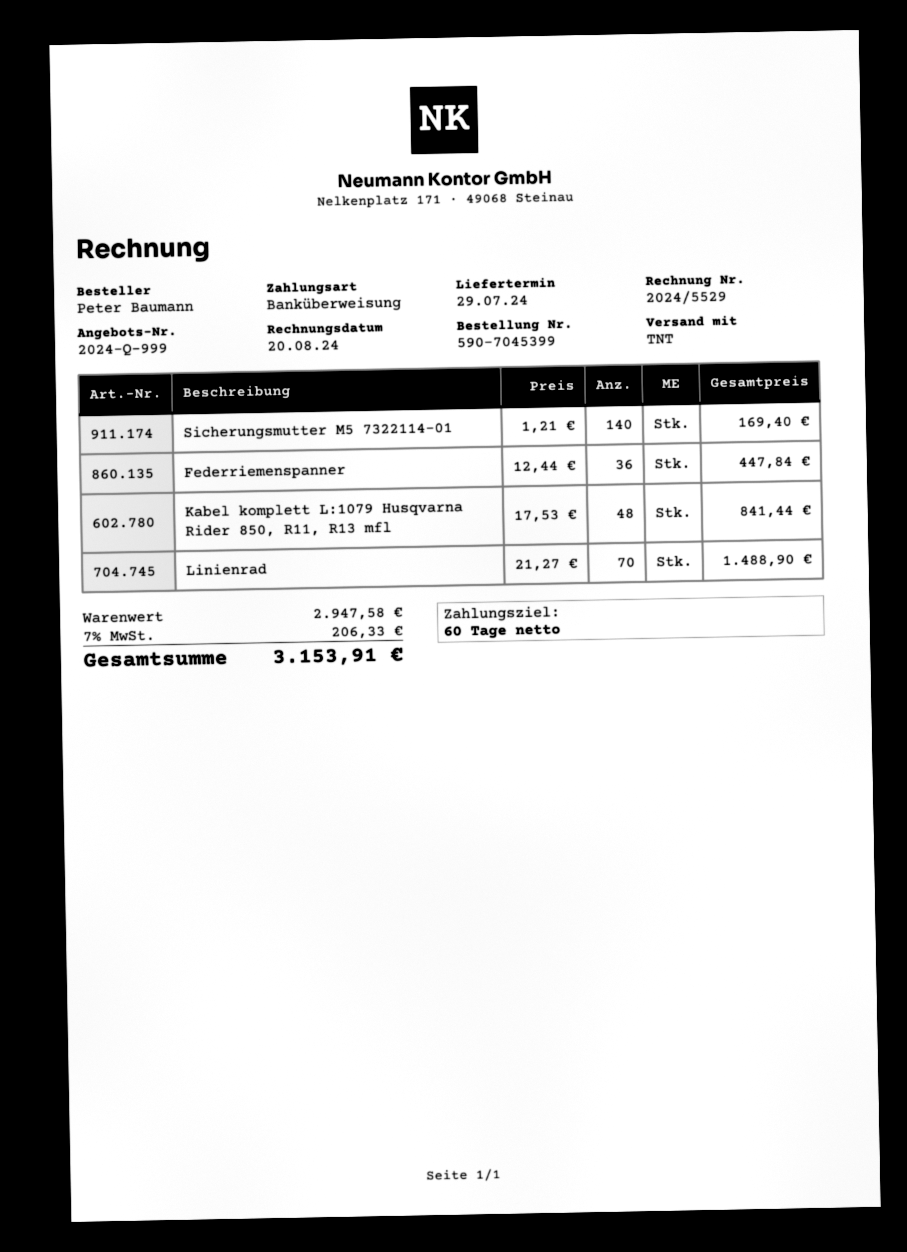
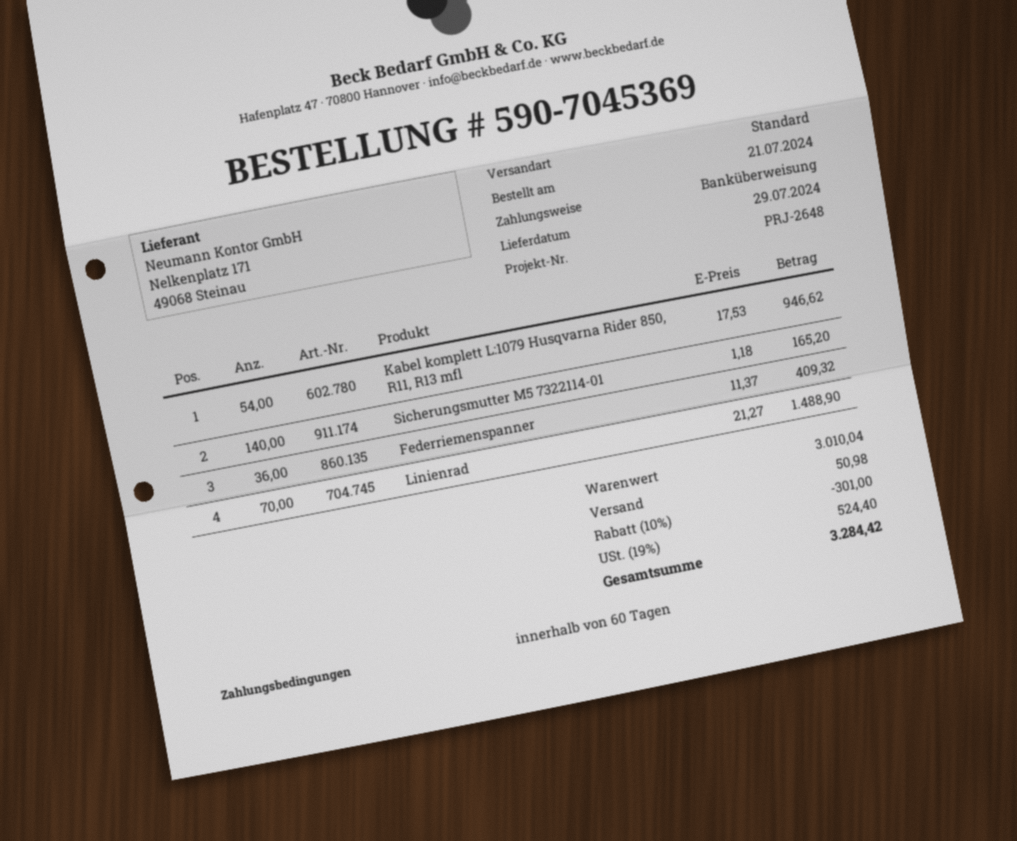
order number: 590-7045399 -> 590-7045369
shipping method: TNT -> standard
Sicherungsmutter M5 7322114-01: 140 x 1.21 = 169.40 -> 140 x 1.18 = 165.20
Federriemenspanner: 36 x 12.44 = 447.84 -> 36 x 11.37 = 409.32
Kabel komplett L:1079 Husqvarna Rider 850, R11, R13 mfl: 48 x 17.53 = 841.44 -> 54 x 17.53 = 946.62
subtotal: 2947.58 -> 3010.04
discount: none -> 10% = 301.00
shipping: none -> 50.98
tax: 7% = 206.33 -> 19% = 524.40
total: 3153.91 -> 3284.42

